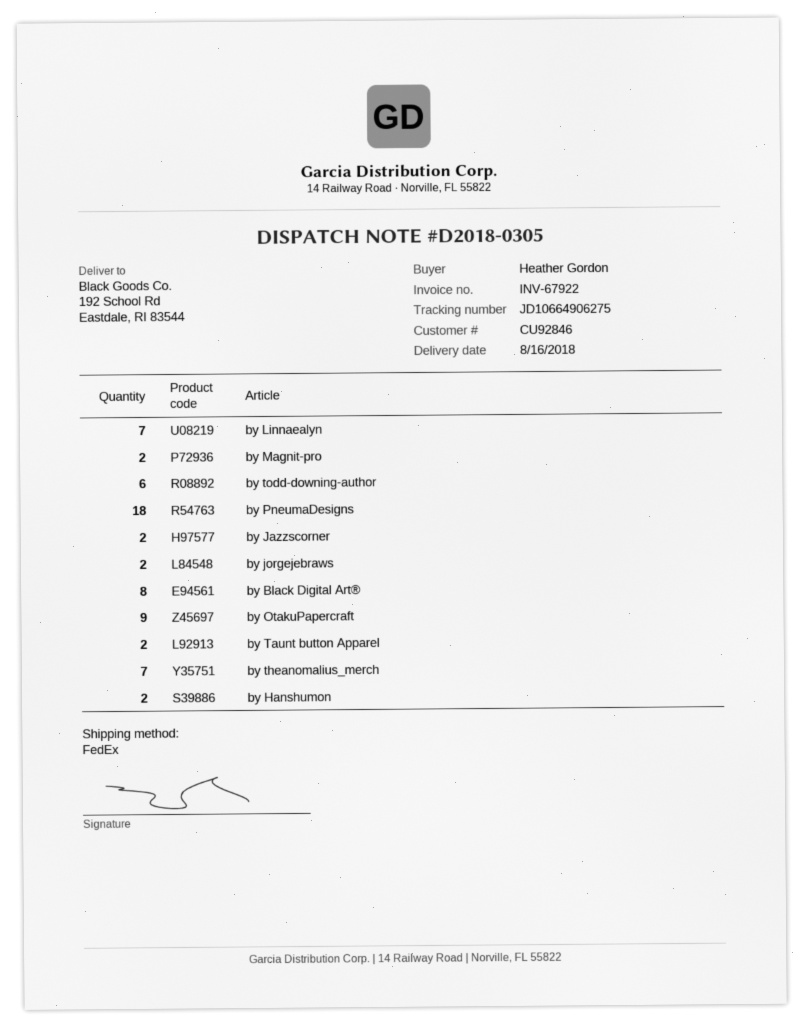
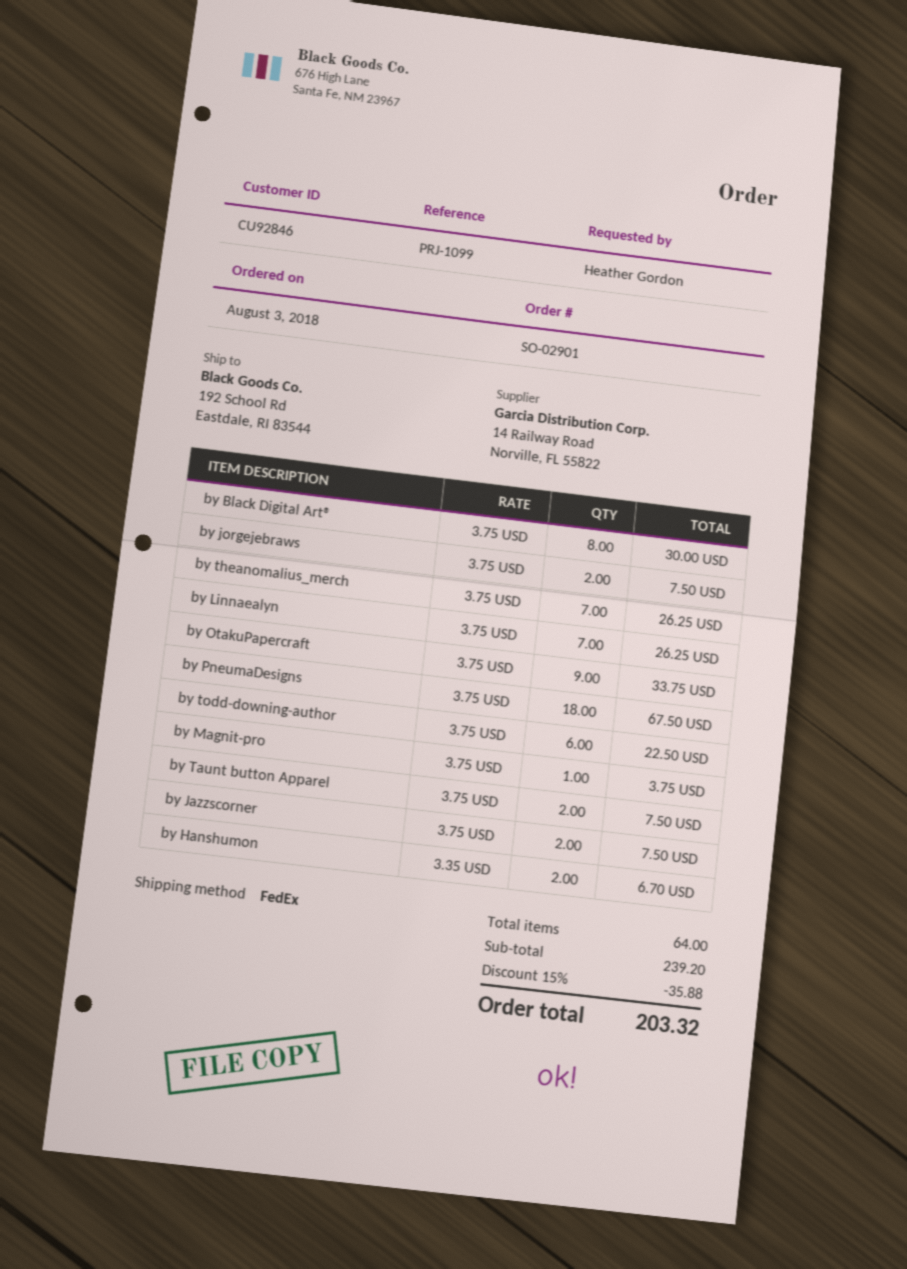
by Magnit-pro: 2 -> 1

